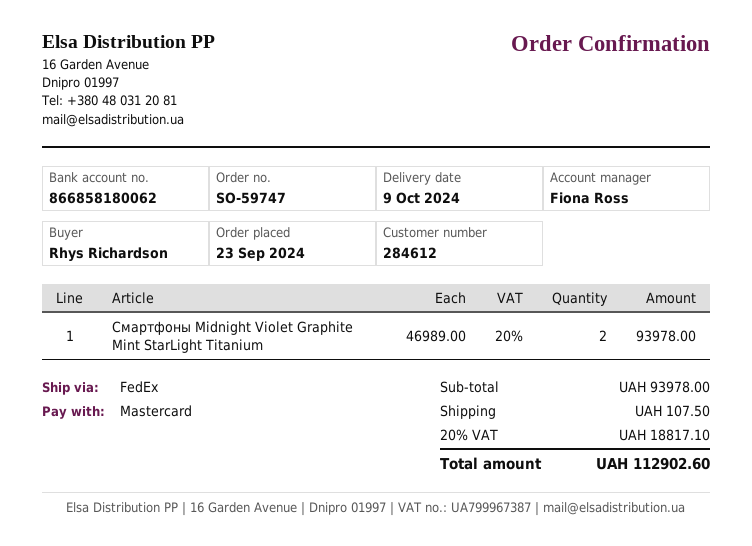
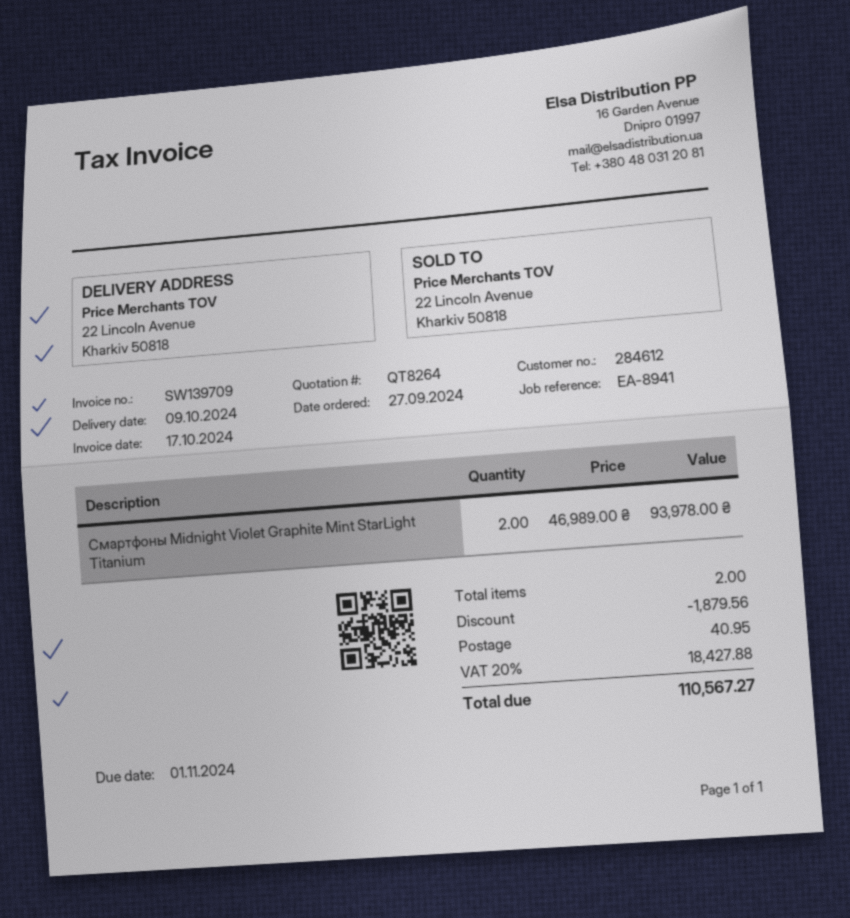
order date: 2024-09-23 -> 2024-09-27
discount: none -> 1879.56
shipping: 107.50 -> 40.95
tax: 20% = 18817.10 -> 20% = 18427.88
total: 112902.60 -> 110567.27

